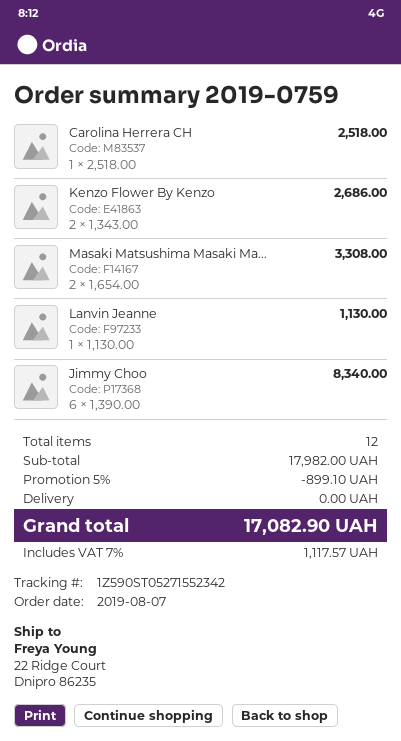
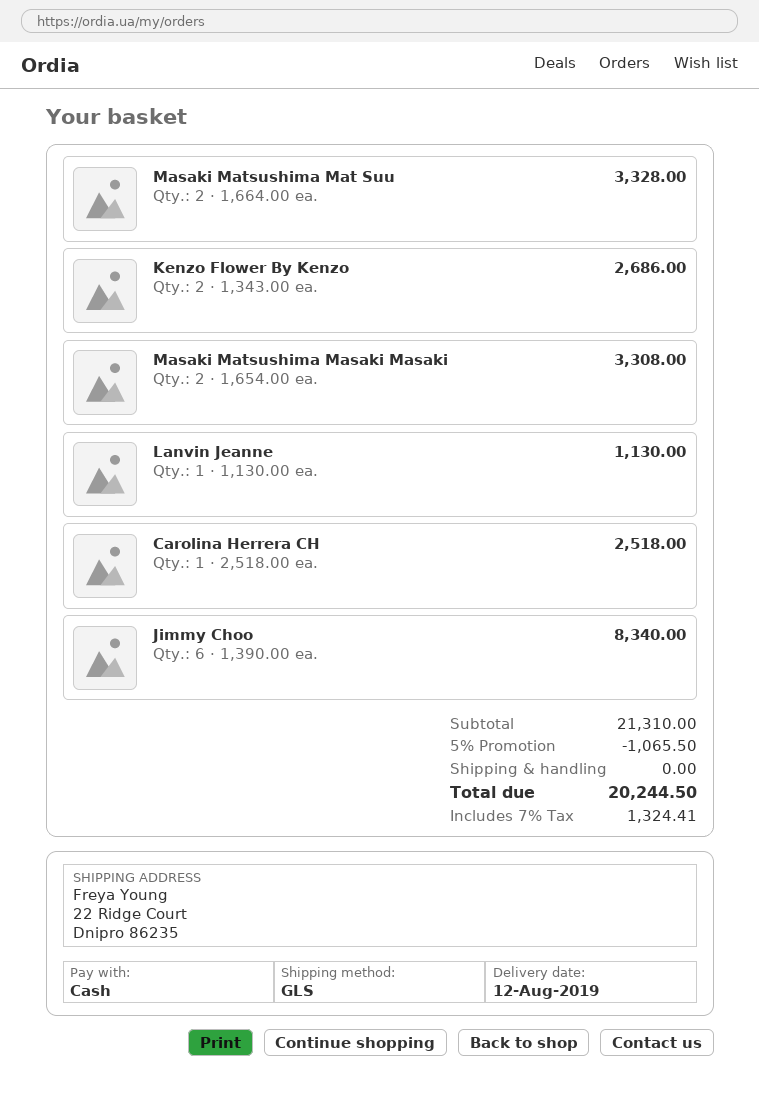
Masaki Matsushima Mat Suu: none -> 2 x 1664.00 = 3328.00
subtotal: 17982.00 -> 21310.00
discount: 5% = 899.10 -> 5% = 1065.50
tax: 7% = 1117.57 -> 7% = 1324.41
total: 17082.90 -> 20244.50

